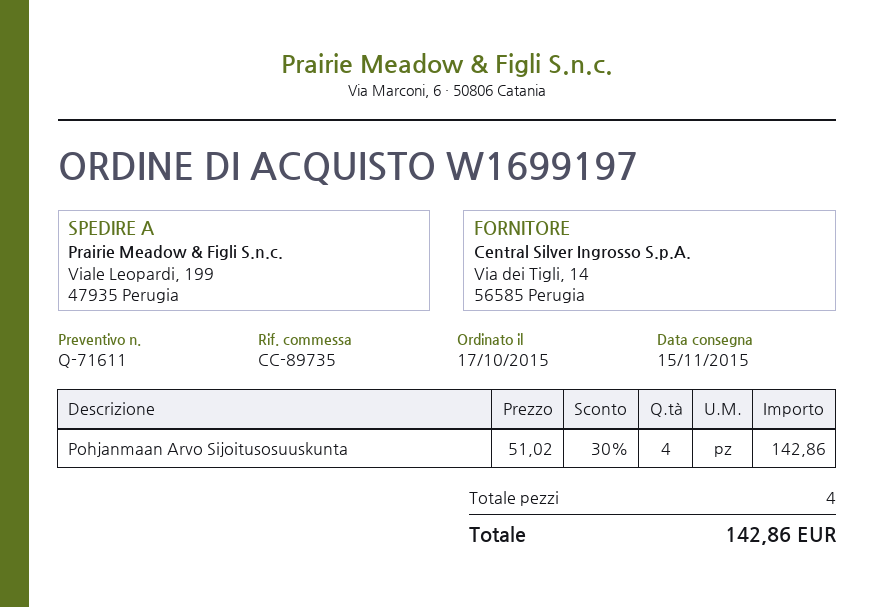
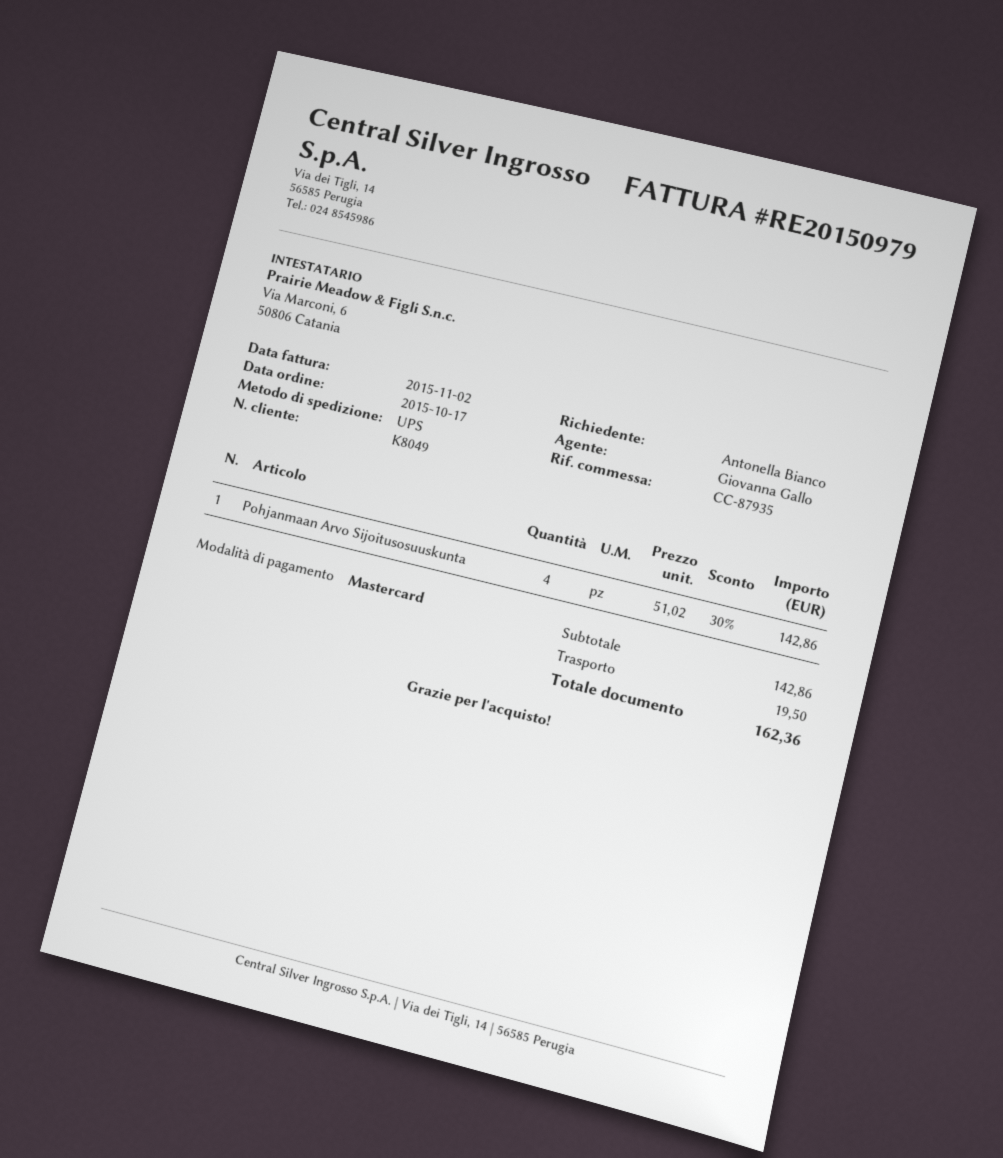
reference: CC-89735 -> CC-87935
shipping: none -> 19.50
total: 142.86 -> 162.36

